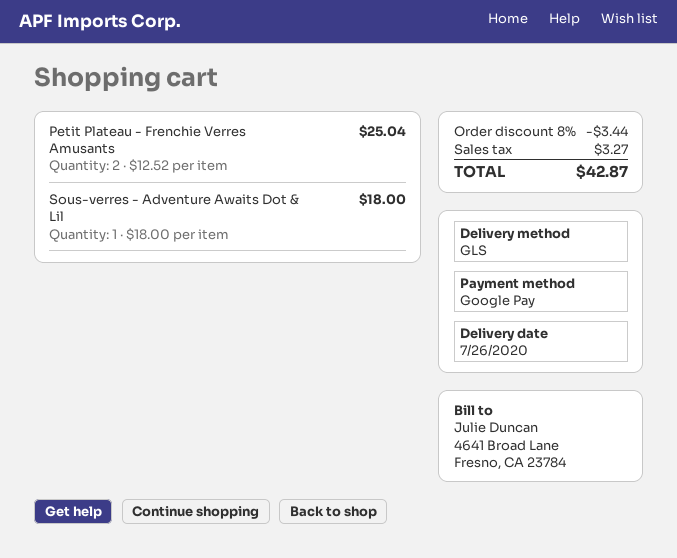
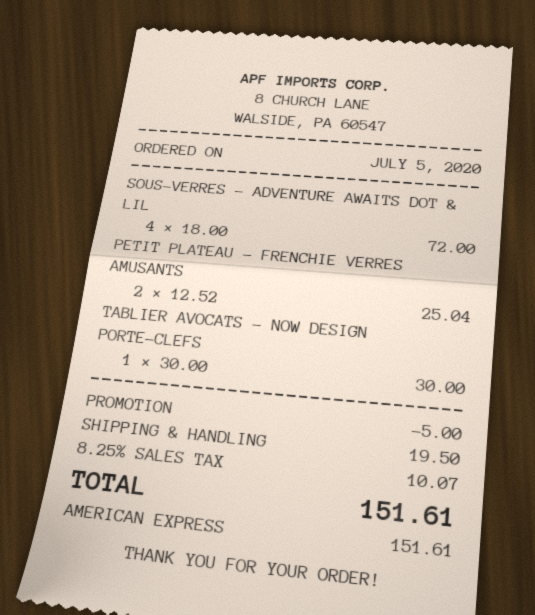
payment method: Google Pay -> American Express
Sous-verres - Adventure Awaits Dot & Lil: 1 x 18.00 = 18.00 -> 4 x 18.00 = 72.00
TABLIER AVOCATS - NOW DESIGN PORTE-CLEFS: none -> 1 x 30.00 = 30.00
discount: 3.44 -> 5.00
shipping: none -> 19.50
tax: 3.27 -> 10.07
total: 42.87 -> 151.61

